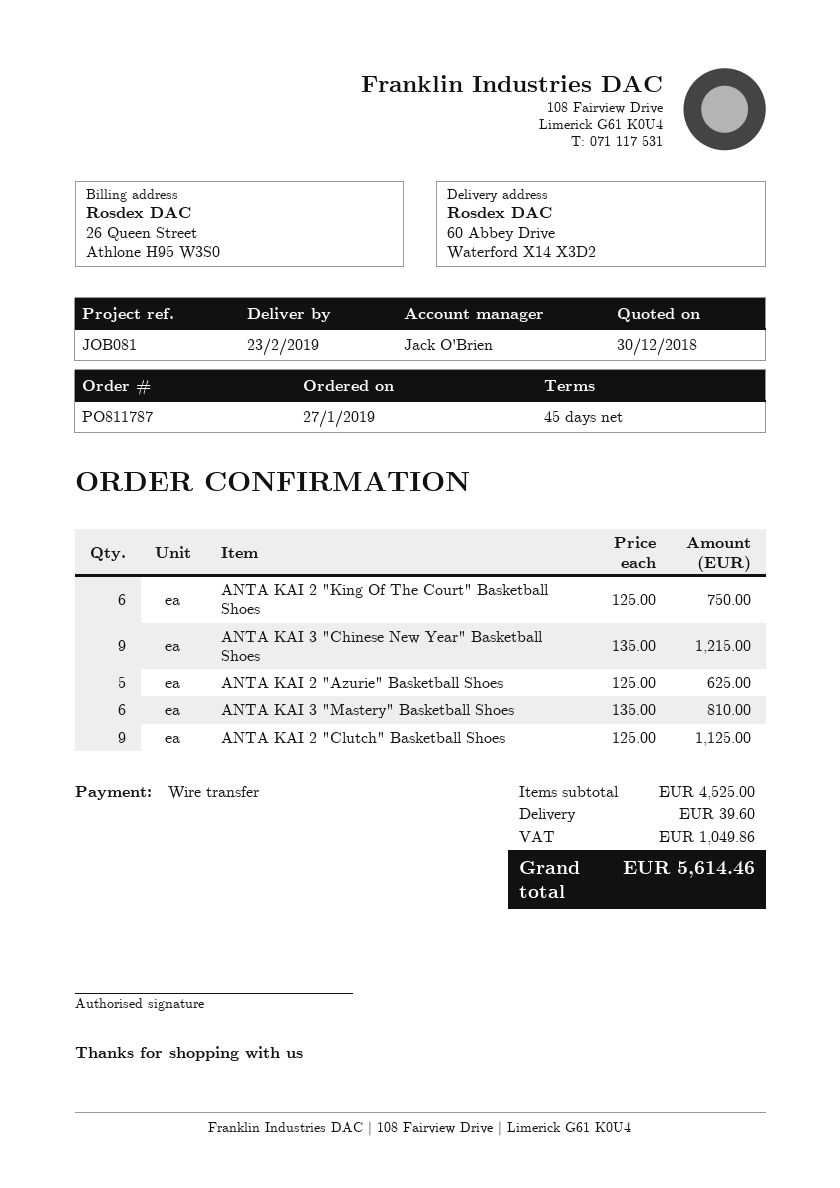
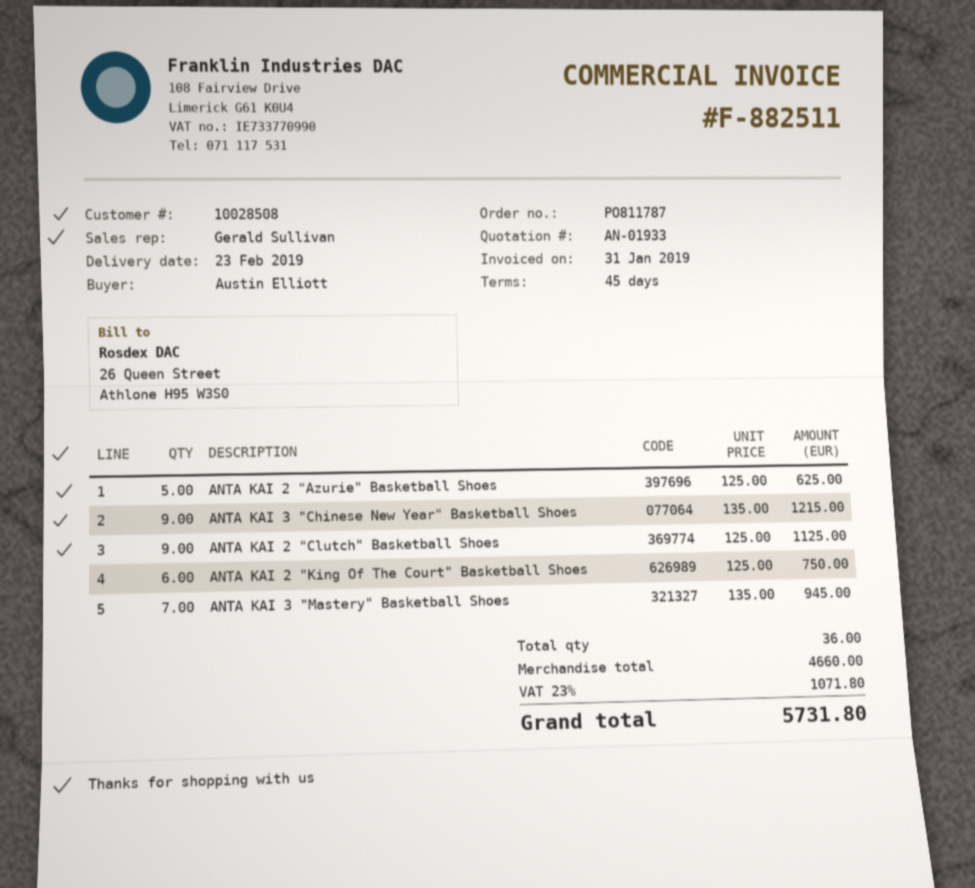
sales rep: Jack O'Brien -> Gerald Sullivan
ANTA KAI 3 "Mastery" Basketball Shoes: 6 x 135.00 = 810.00 -> 7 x 135.00 = 945.00
subtotal: 4525.00 -> 4660.00
shipping: 39.60 -> none
tax: 1049.86 -> 1071.80
total: 5614.46 -> 5731.80

